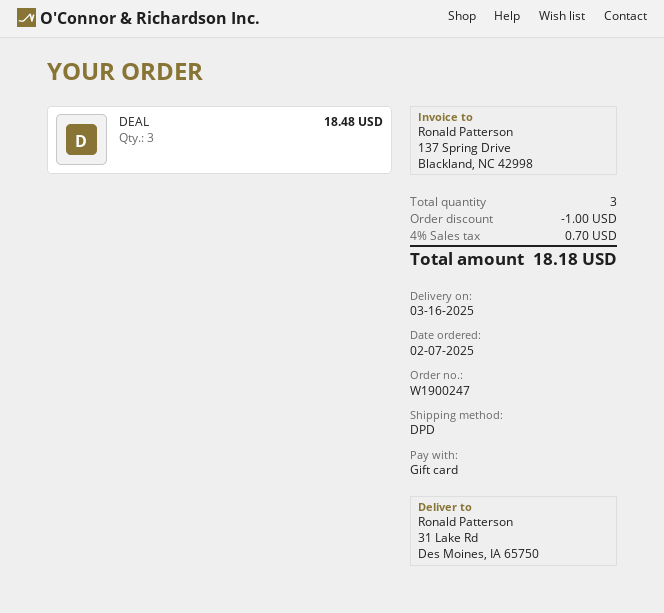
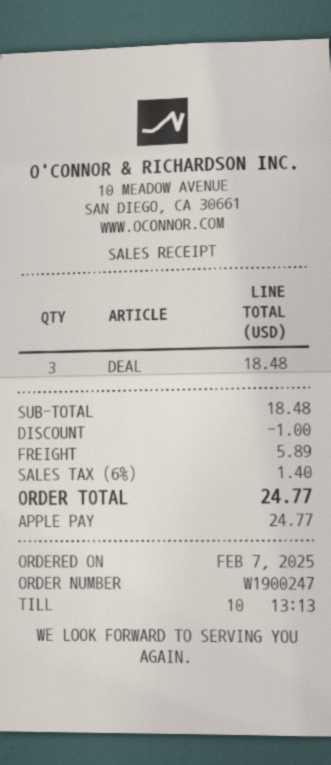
payment method: gift card -> Apple Pay
shipping: none -> 5.89
tax: 4% = 0.70 -> 6% = 1.40
total: 18.18 -> 24.77

